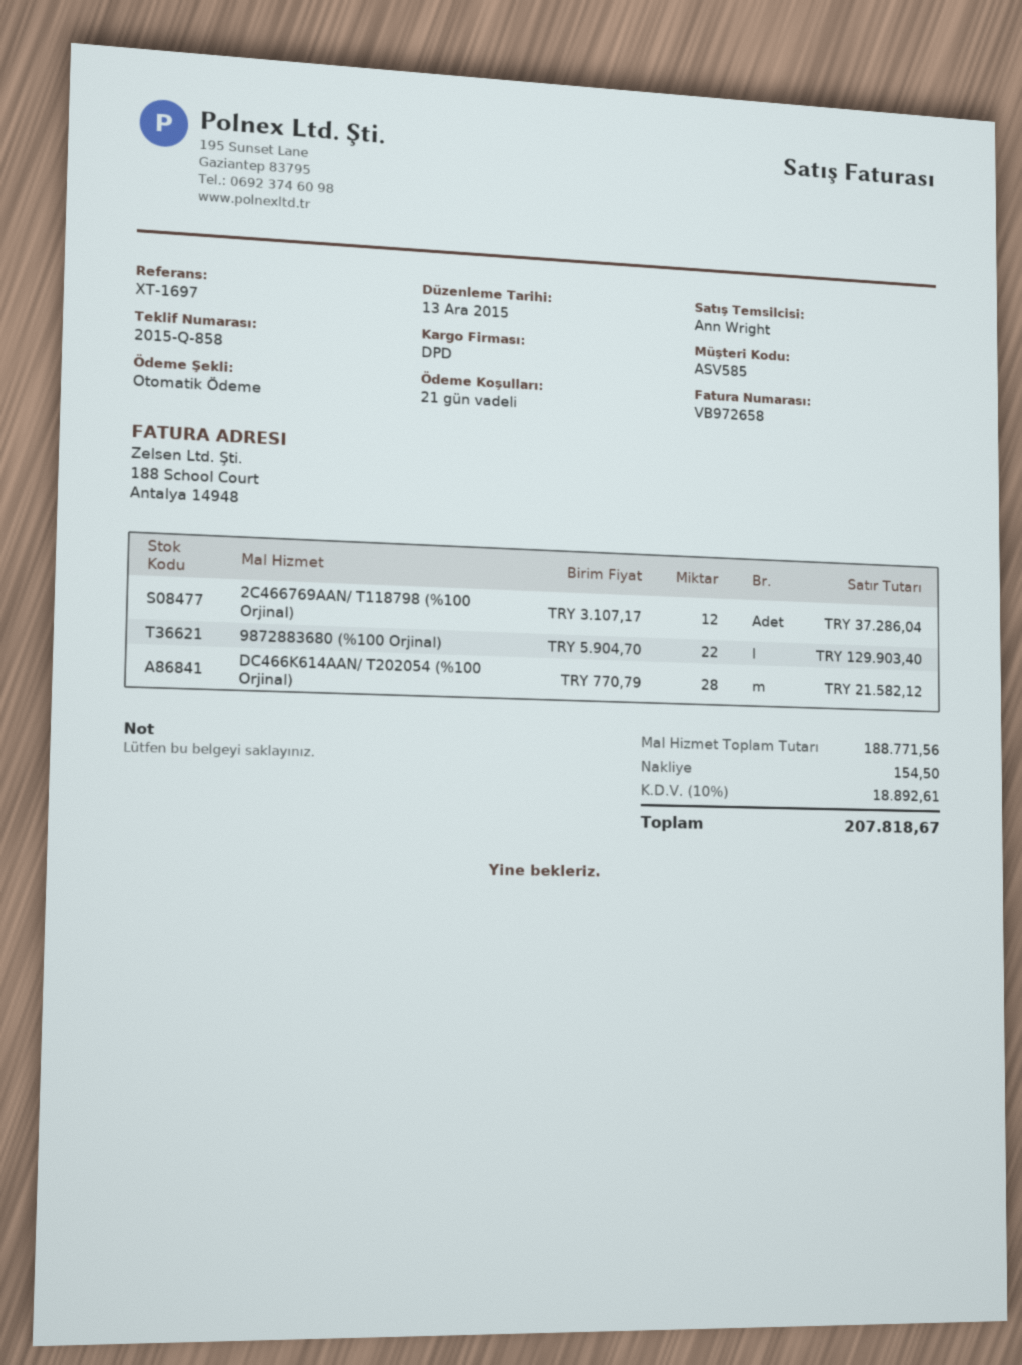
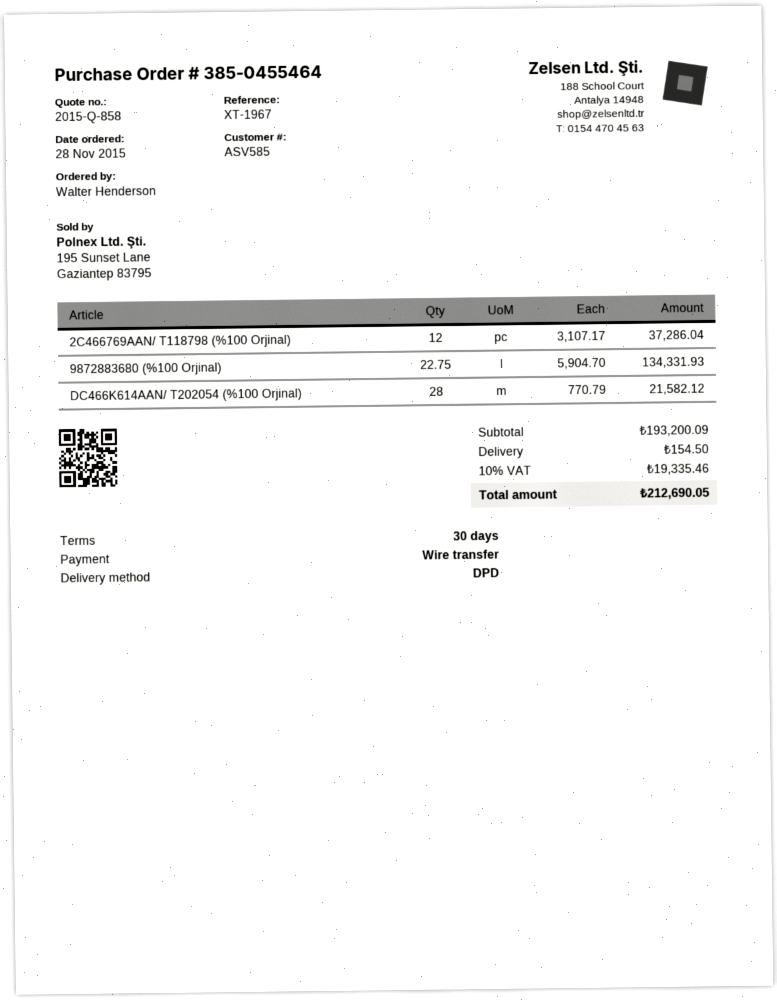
payment terms: 21 days -> 30 days
reference: XT-1697 -> XT-1967
payment method: direct debit -> bank transfer
9872883680 (%100 Orjinal): 22 x 5904.70 = 129903.40 -> 22.75 x 5904.70 = 134331.93
subtotal: 188771.56 -> 193200.09
tax: 10% = 18892.61 -> 10% = 19335.46
total: 207818.67 -> 212690.05

